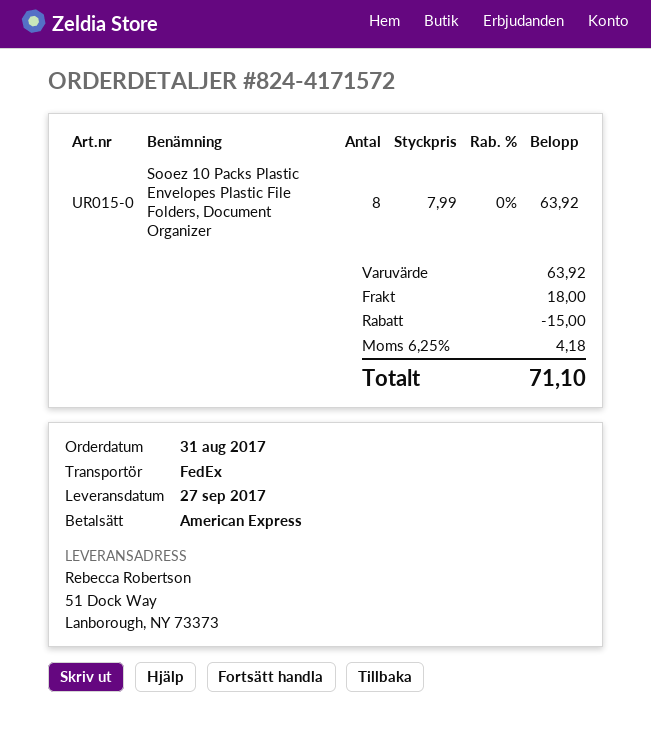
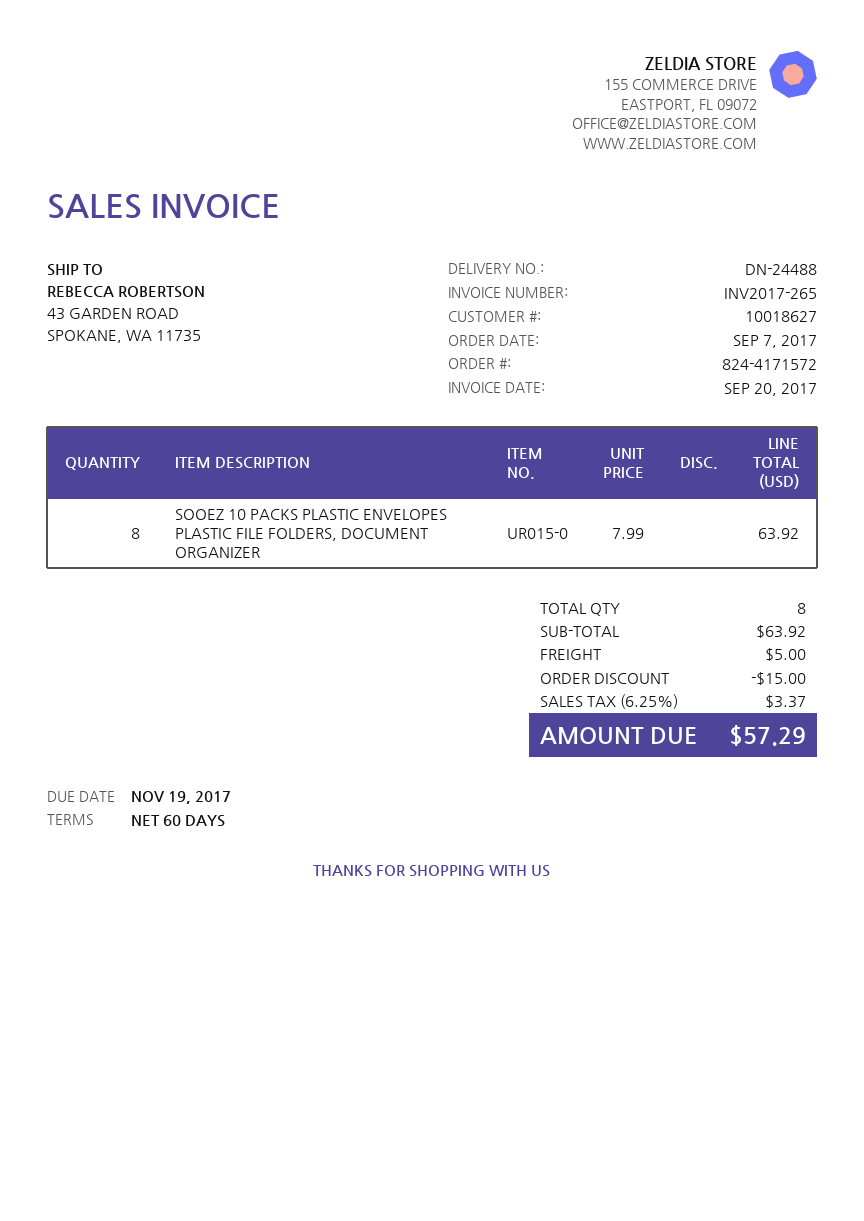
order date: 2017-08-31 -> 2017-09-07
ship to: 51 Dock Way, Lanborough, NY 73373 -> 43 GARDEN ROAD, SPOKANE, WA 11735
shipping: 18.00 -> 5.00
tax: 6.25% = 4.18 -> 6.25% = 3.37
total: 71.10 -> 57.29

